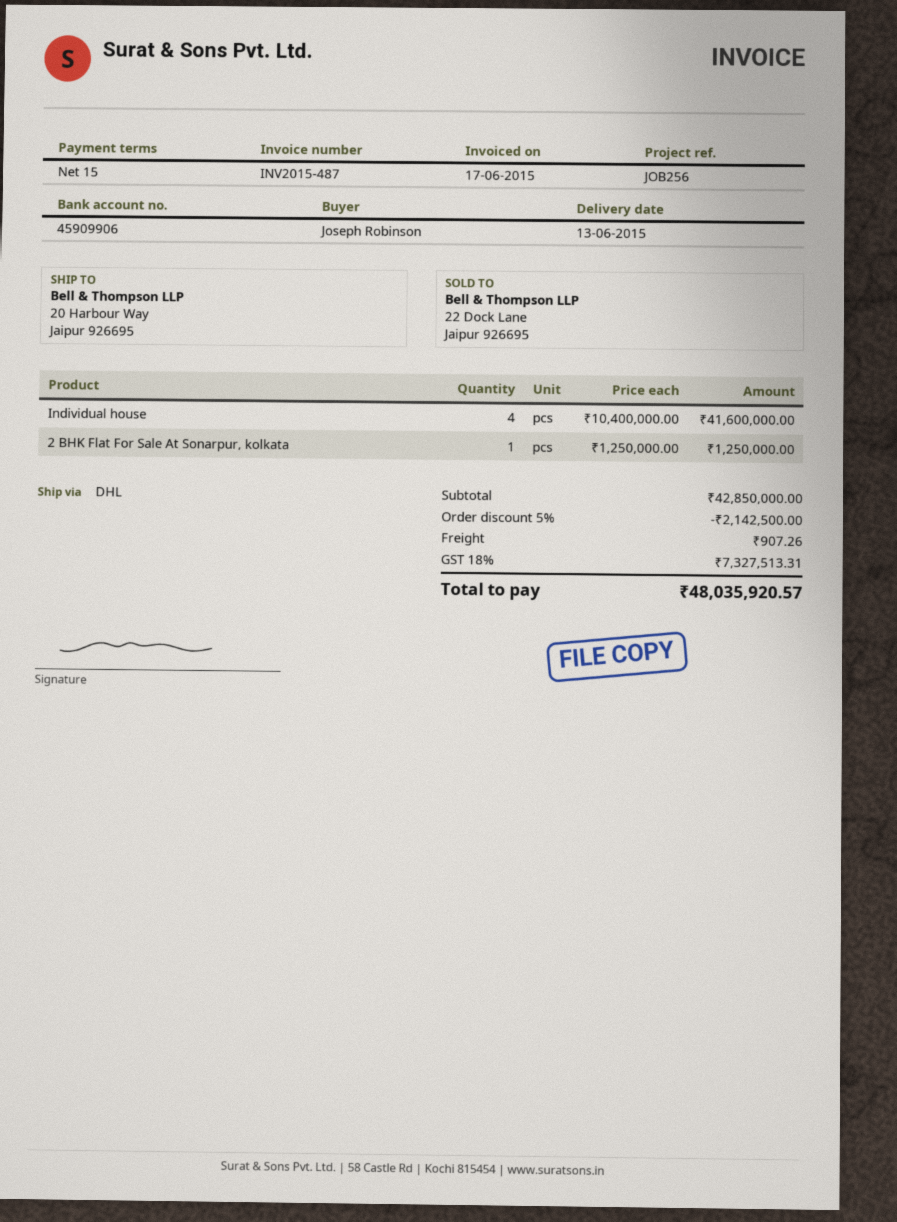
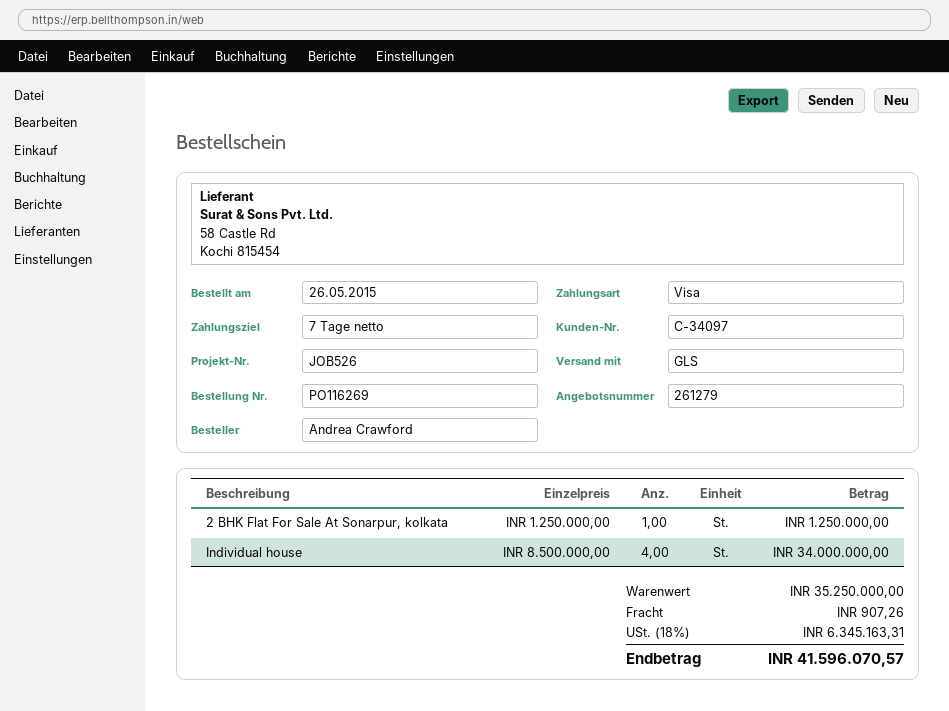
payment terms: 15 days -> 7 days
reference: JOB256 -> JOB526
ordered by: Joseph Robinson -> Andrea Crawford
shipping method: DHL -> GLS
Individual house: 4 x 10400000.00 = 41600000.00 -> 4 x 8500000.00 = 34000000.00
subtotal: 42850000.00 -> 35250000.00
discount: 5% = 2142500.00 -> none
tax: 18% = 7327513.31 -> 18% = 6345163.31
total: 48035920.57 -> 41596070.57

